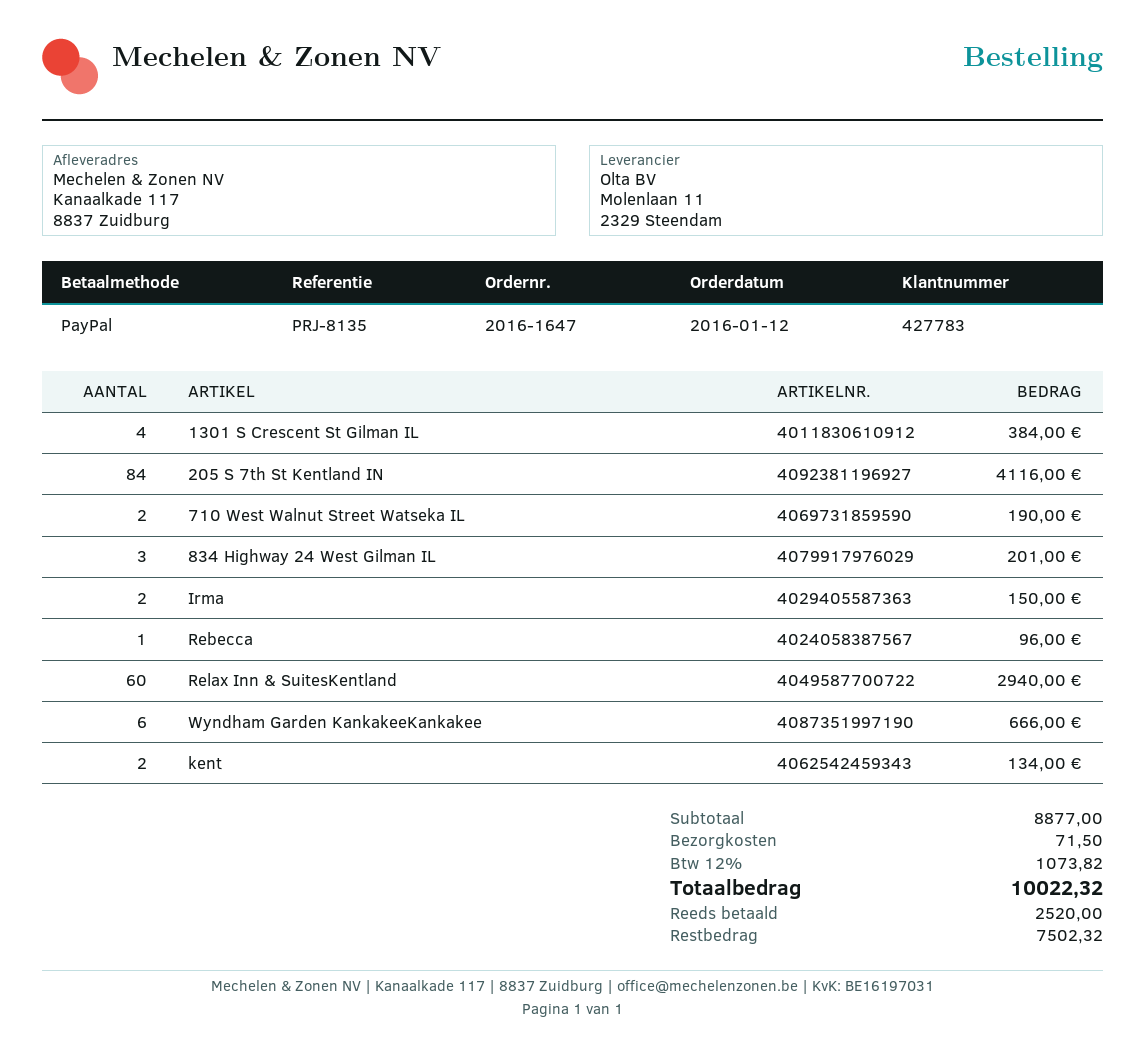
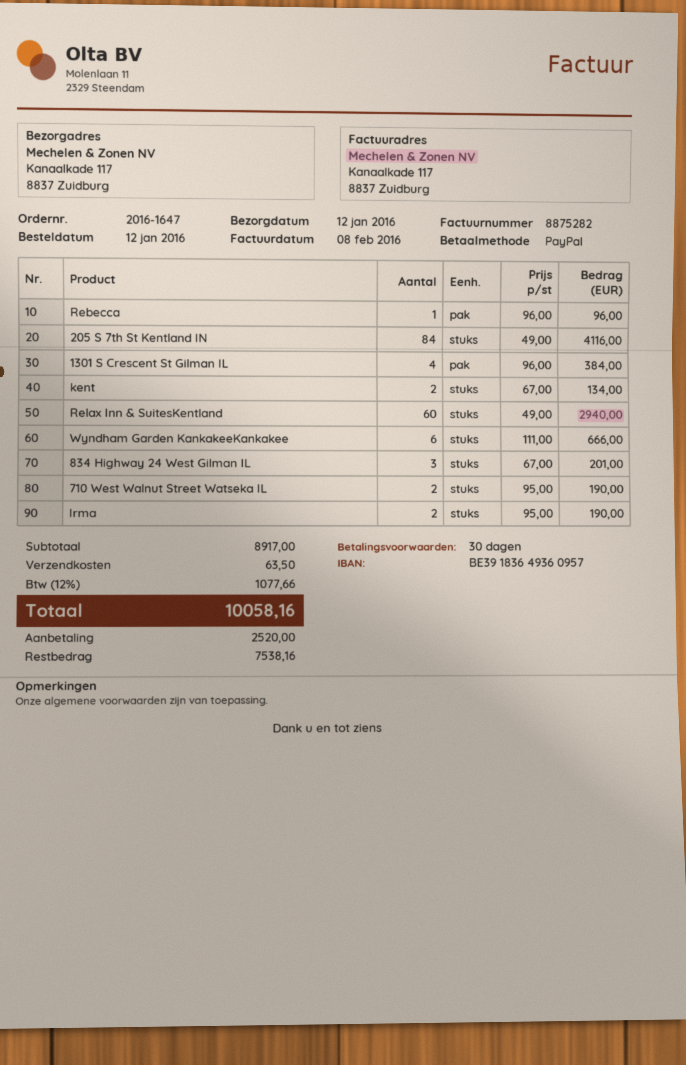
Irma: 2 for 150.00 -> 2 for 190.00
subtotal: 8877.00 -> 8917.00
shipping: 71.50 -> 63.50
tax: 12% = 1073.82 -> 12% = 1077.66
total: 10022.32 -> 10058.16
balance: 7502.32 -> 7538.16

